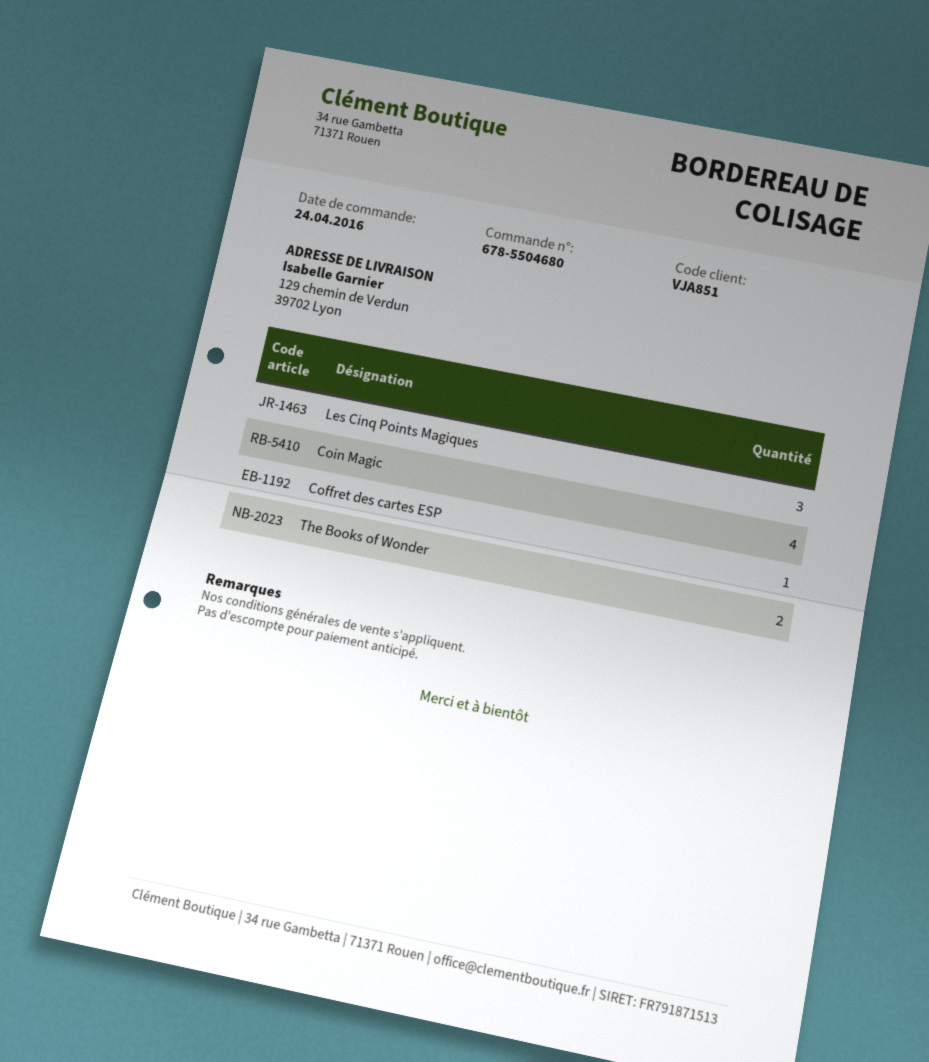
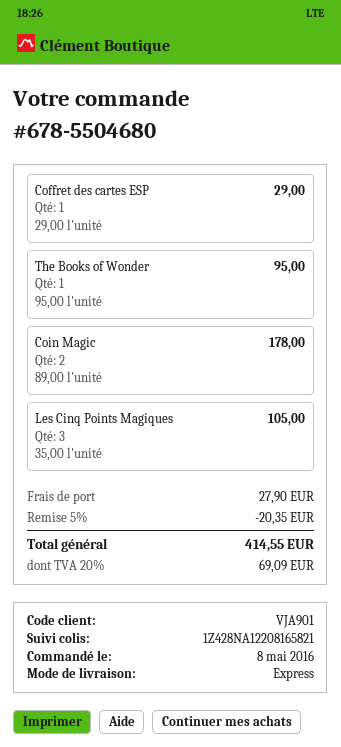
order date: 2016-04-24 -> 2016-05-08
customer number: VJA851 -> VJA901
Coin Magic: 4 -> 2
The Books of Wonder: 2 -> 1

